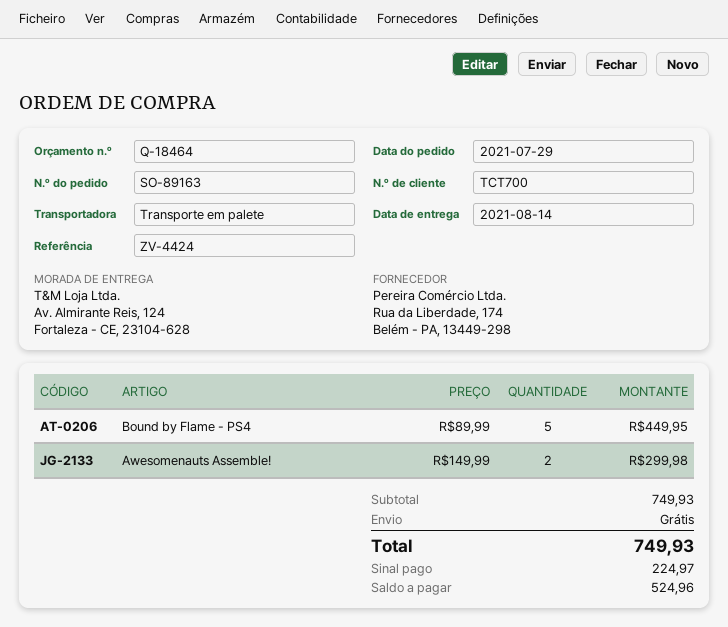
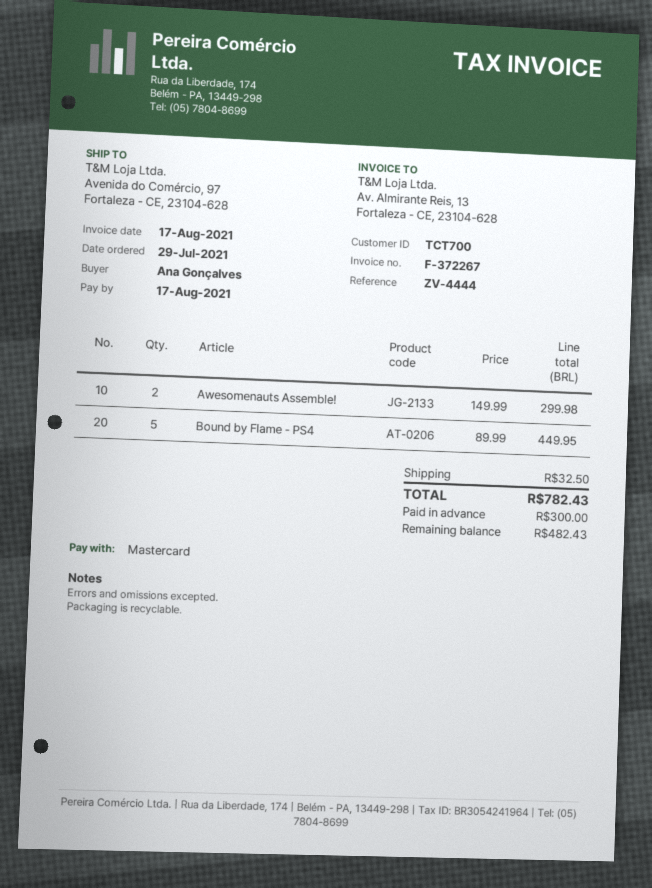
reference: ZV-4424 -> ZV-4444
ship to: Av. Almirante Reis, 124, Fortaleza - CE, 23104-628 -> Avenida do Comércio, 97, Fortaleza - CE, 23104-628
shipping: 0.00 -> 32.50
total: 749.93 -> 782.43
deposit: 224.97 -> 300.00
balance: 524.96 -> 482.43

